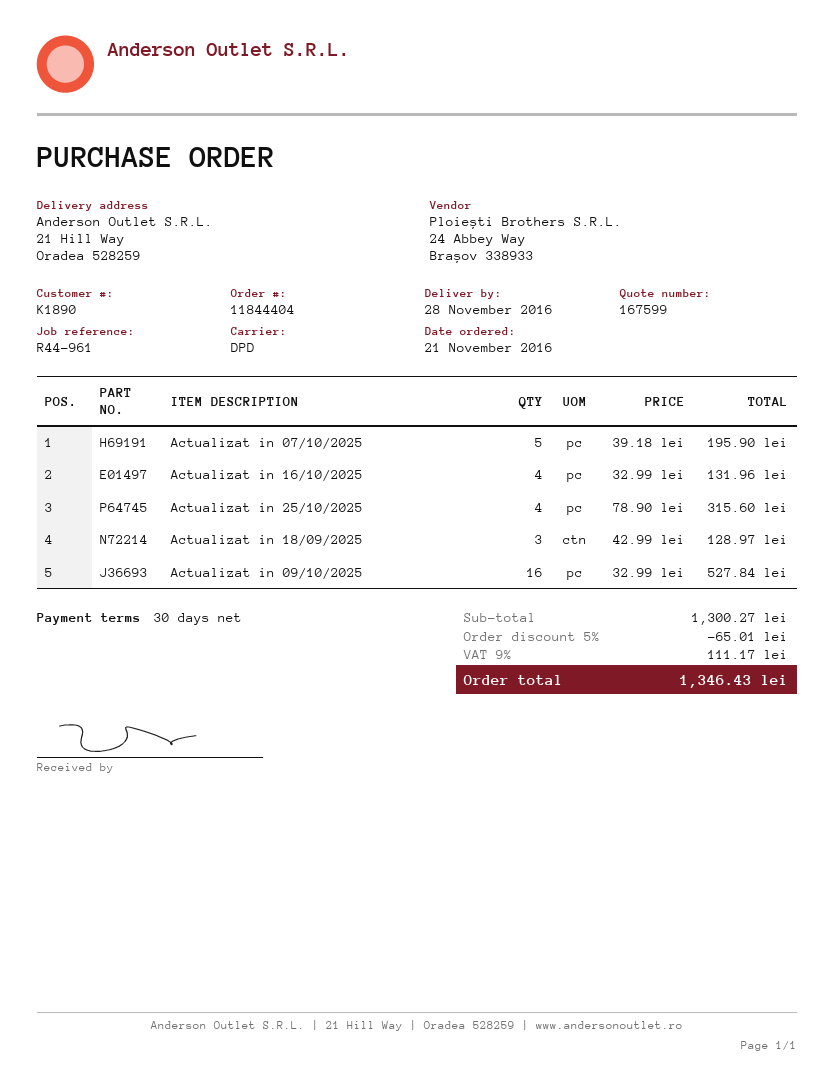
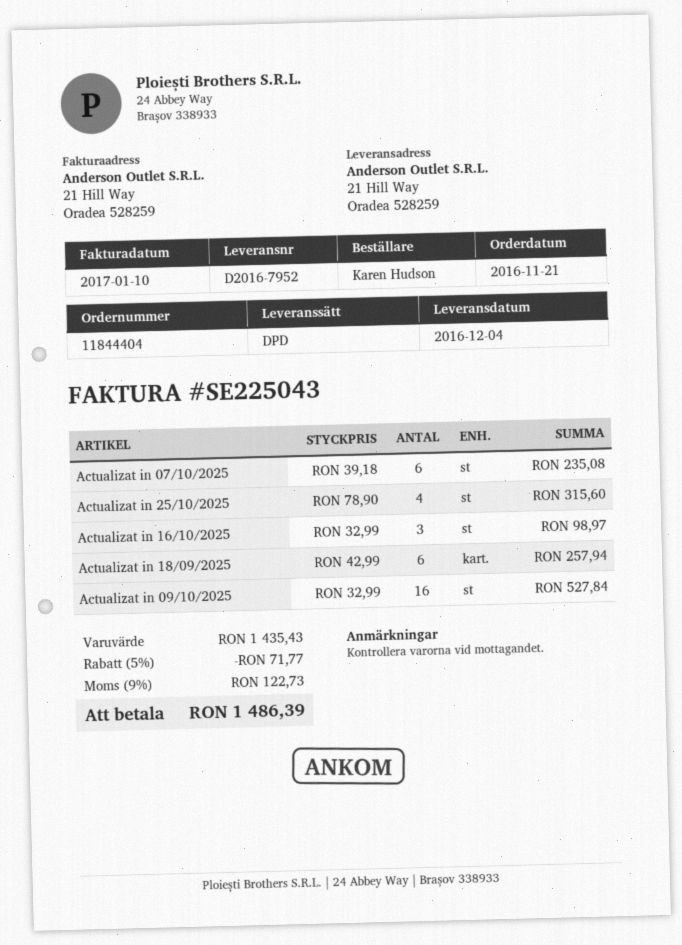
delivery date: 2016-11-28 -> 2016-12-04
Actualizat in 07/10/2025: 5 x 39.18 = 195.90 -> 6 x 39.18 = 235.08
Actualizat in 16/10/2025: 4 x 32.99 = 131.96 -> 3 x 32.99 = 98.97
Actualizat in 18/09/2025: 3 x 42.99 = 128.97 -> 6 x 42.99 = 257.94
subtotal: 1300.27 -> 1435.43
discount: 5% = 65.01 -> 5% = 71.77
tax: 9% = 111.17 -> 9% = 122.73
total: 1346.43 -> 1486.39

